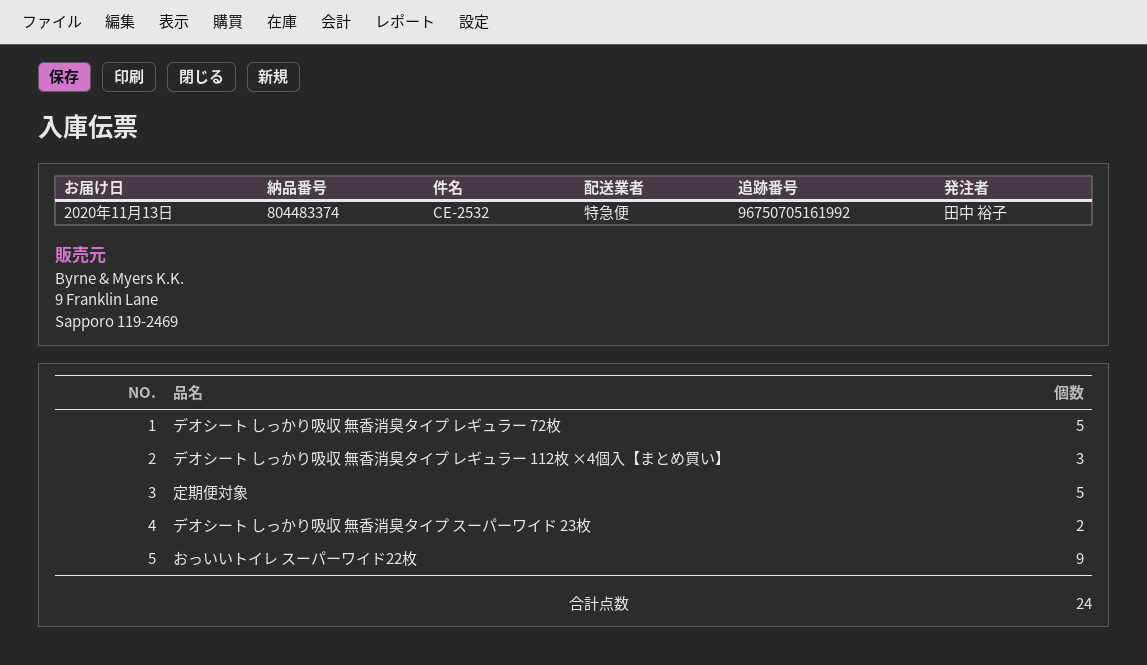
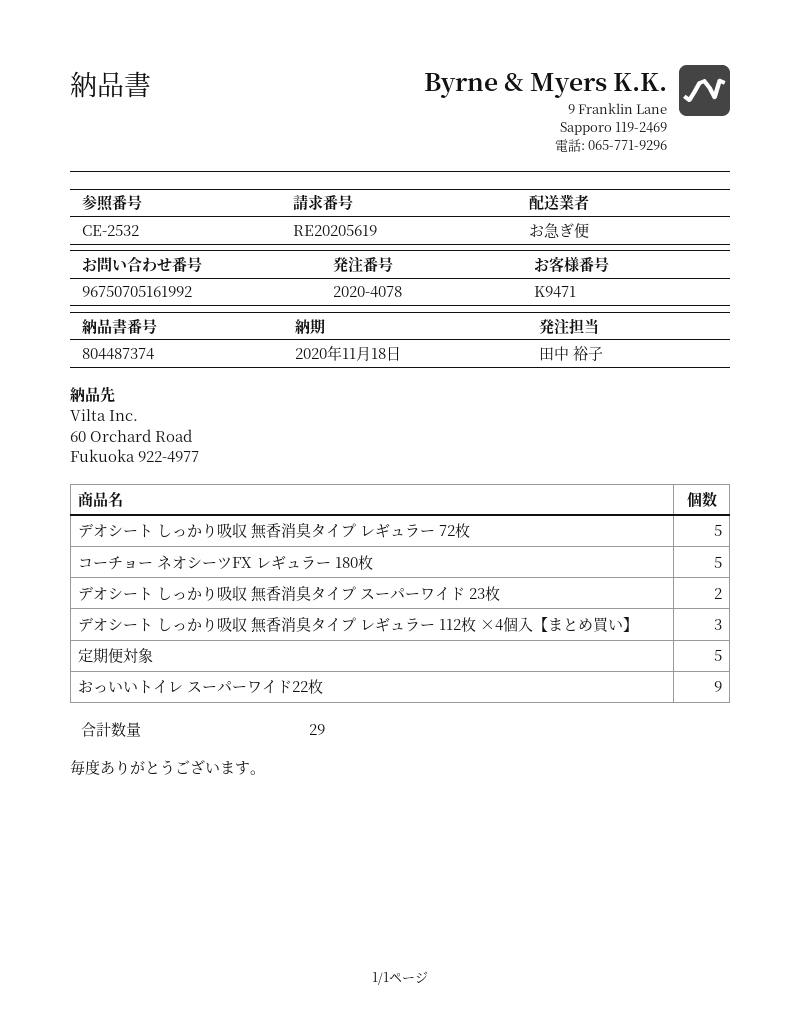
delivery note number: 804483374 -> 804487374
delivery date: 2020-11-13 -> 2020-11-18
コーチョー ネオシーツFX レギュラー 180枚: none -> 5
total quantity: 24 -> 29

